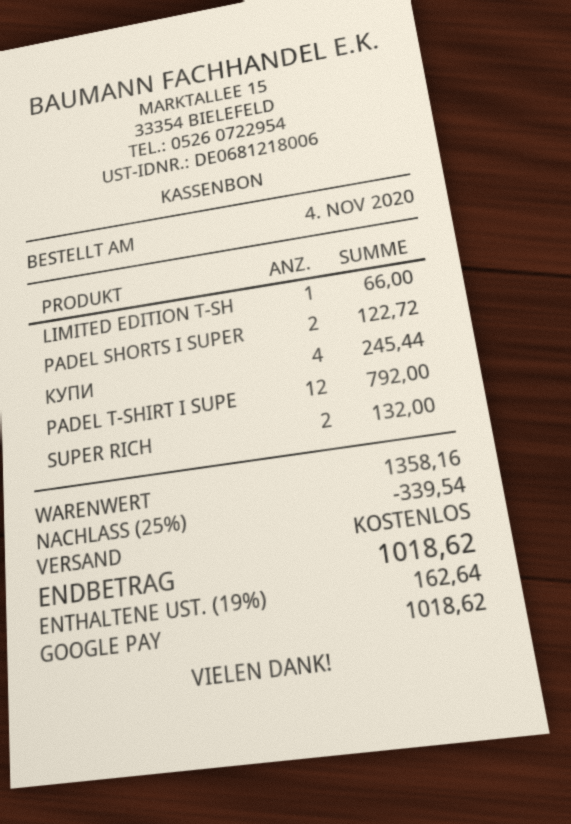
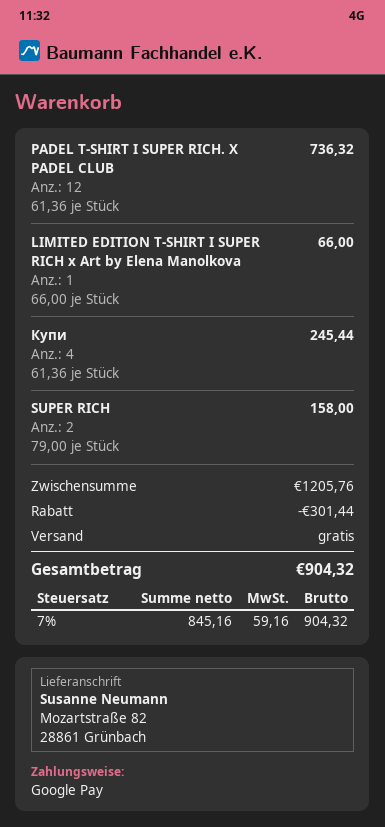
PADEL SHORTS I SUPER: 2 for 122.72 -> none
PADEL T-SHIRT I SUPE: 12 for 792.00 -> 12 for 736.32
SUPER RICH: 2 for 132.00 -> 2 for 158.00
subtotal: 1358.16 -> 1205.76
discount: 339.54 -> 301.44
tax: 19% = 162.64 -> 7% = 59.16
total: 1018.62 -> 904.32

